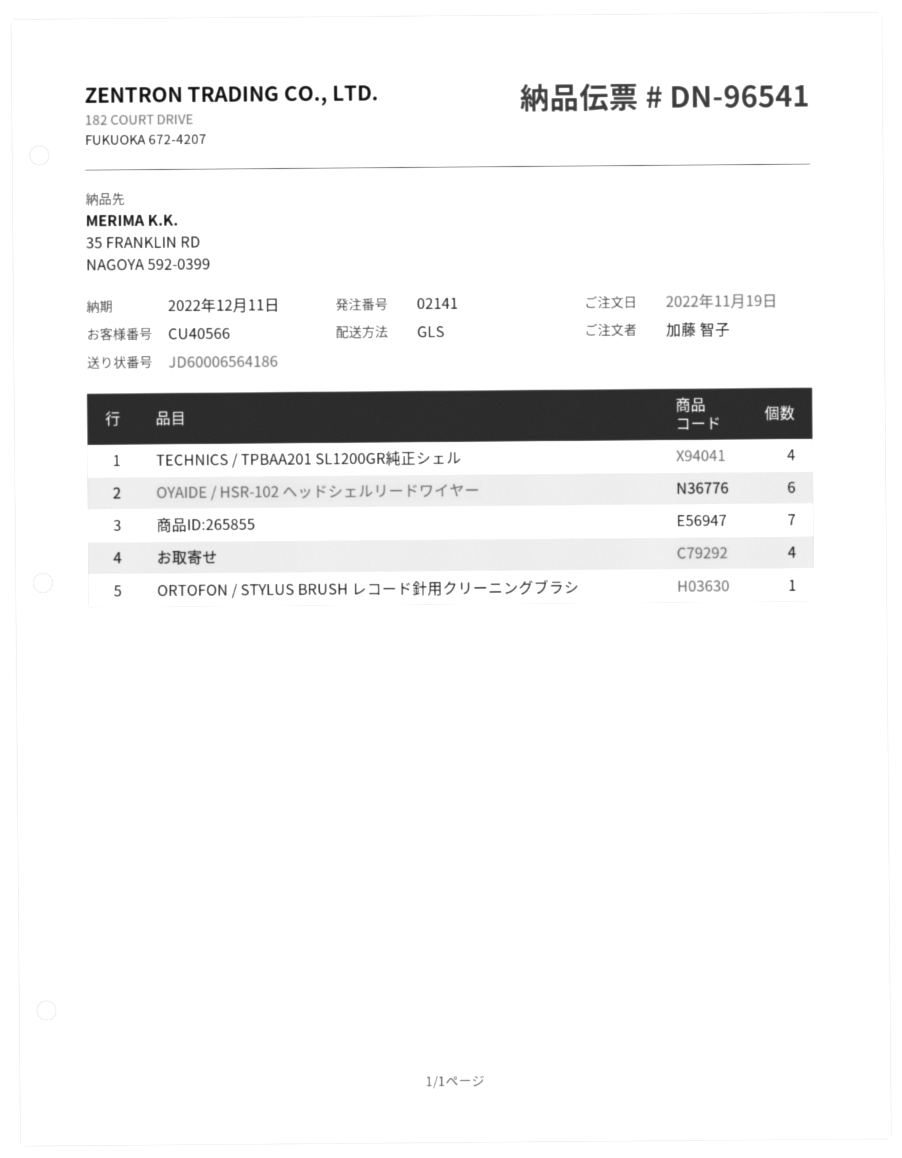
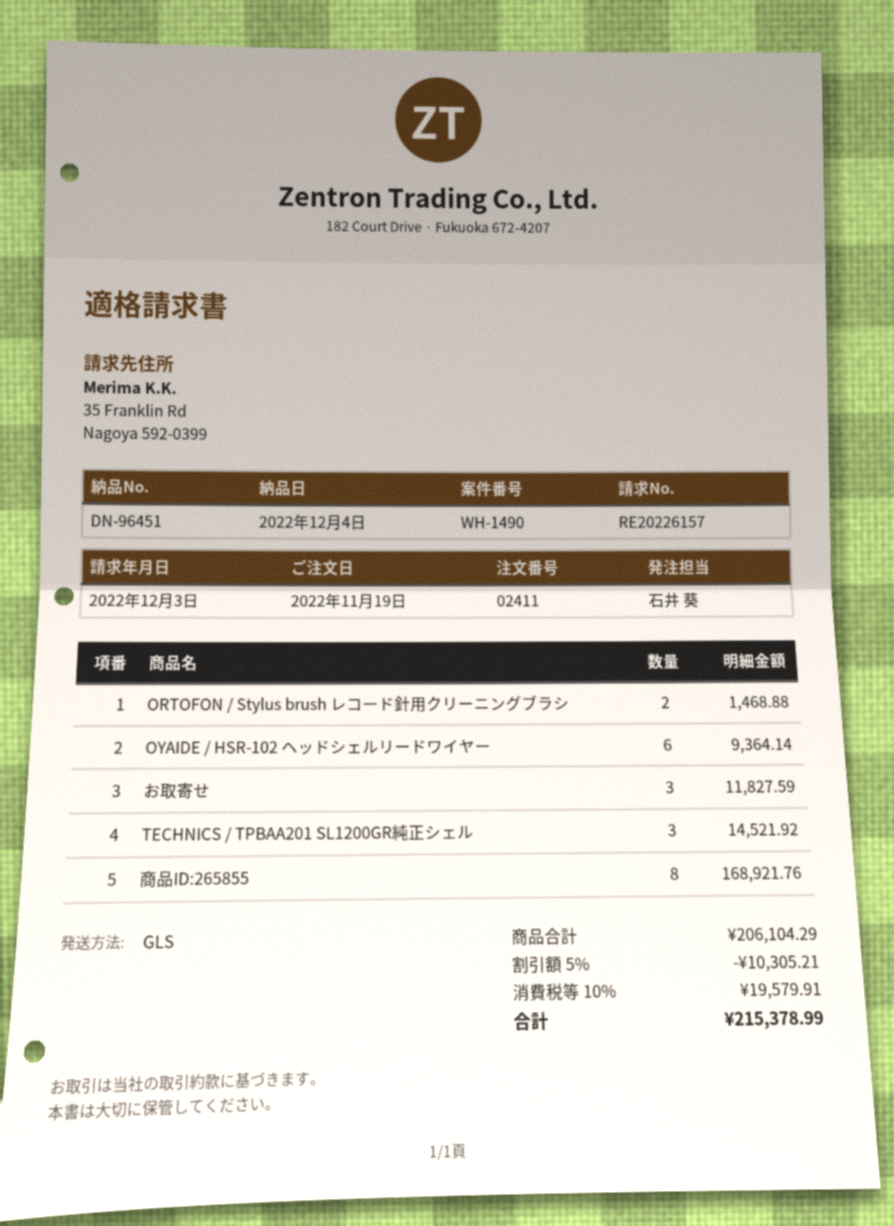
order number: 02141 -> 02411
delivery note number: DN-96541 -> DN-96451
delivery date: 2022-12-11 -> 2022-12-04
ordered by: 加藤 智子 -> 石井 葵
TECHNICS / TPBAA201 SL1200GR純正シェル: 4 -> 3
商品ID:265855: 7 -> 8
お取寄せ: 4 -> 3
ORTOFON / STYLUS BRUSH レコード針用クリーニングブラシ: 1 -> 2

